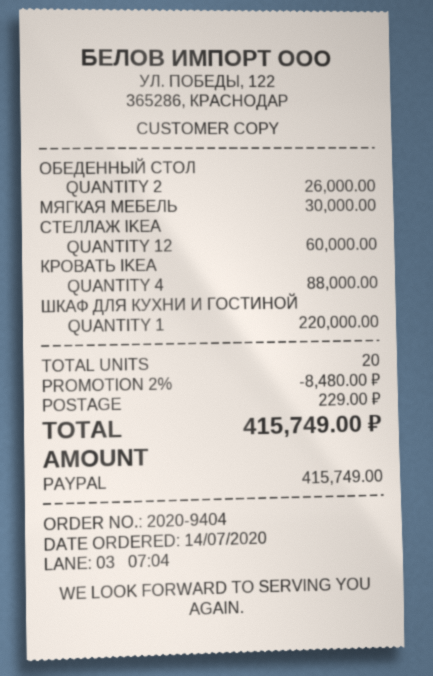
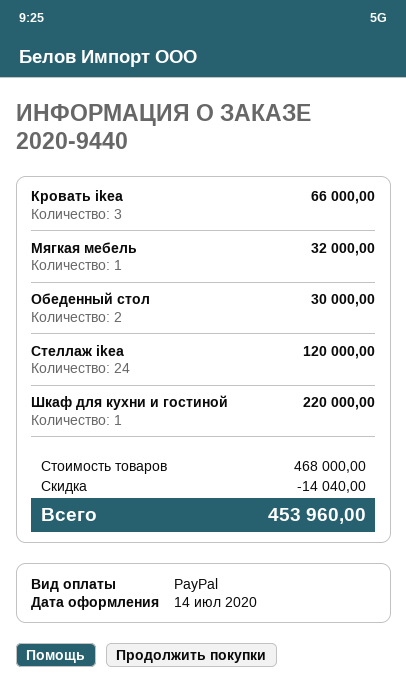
order number: 2020-9404 -> 2020-9440
ОБЕДЕННЫЙ СТОЛ: 2 for 26000.00 -> 2 for 30000.00
МЯГКАЯ МЕБЕЛЬ: 1 for 30000.00 -> 1 for 32000.00
СТЕЛЛАЖ IKEA: 12 for 60000.00 -> 24 for 120000.00
КРОВАТЬ IKEA: 4 for 88000.00 -> 3 for 66000.00
discount: 8480.00 -> 14040.00
shipping: 229.00 -> none
total: 415749.00 -> 453960.00

